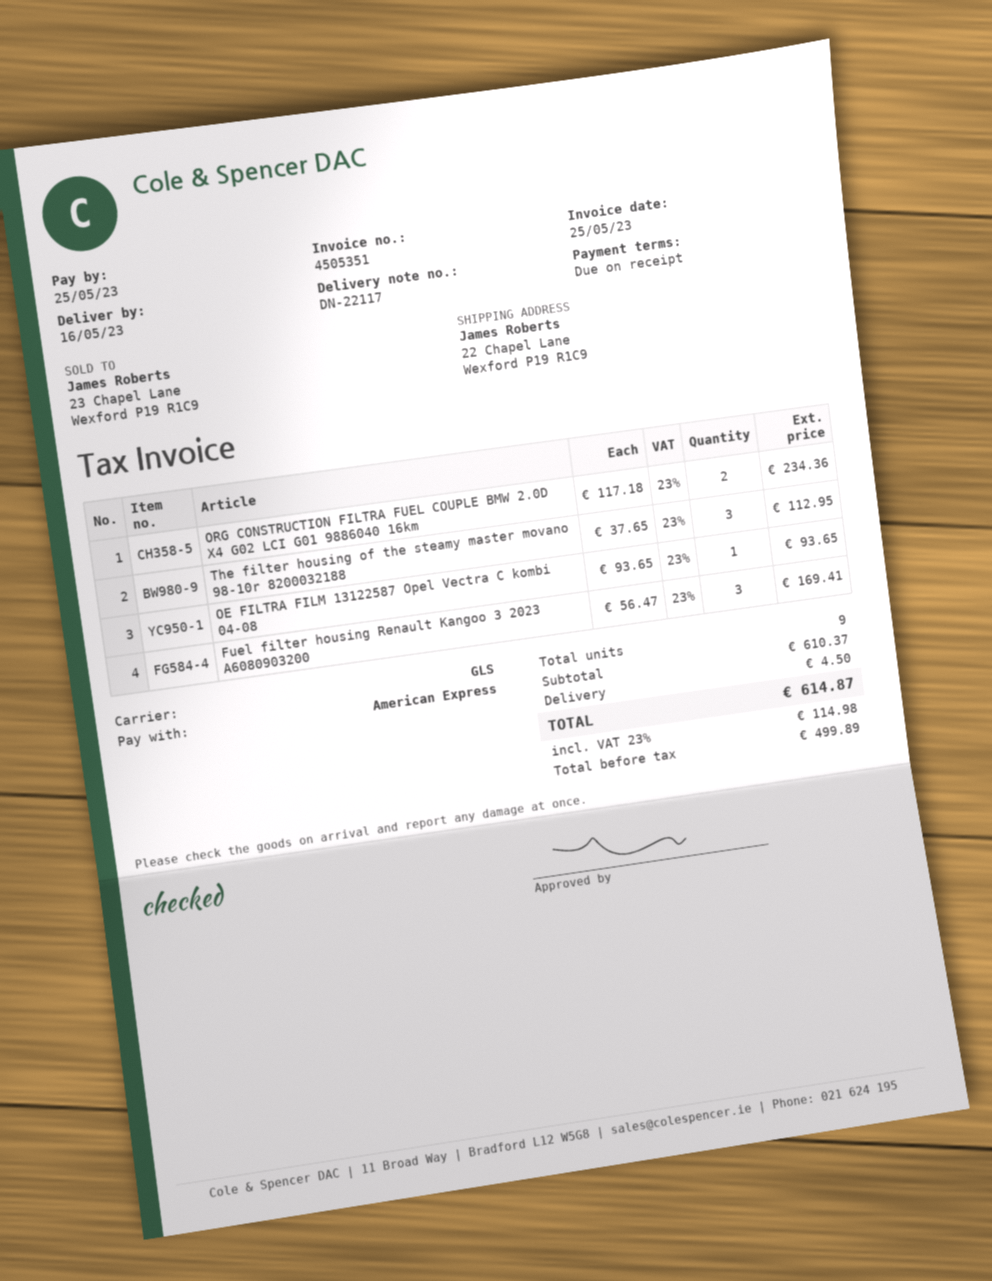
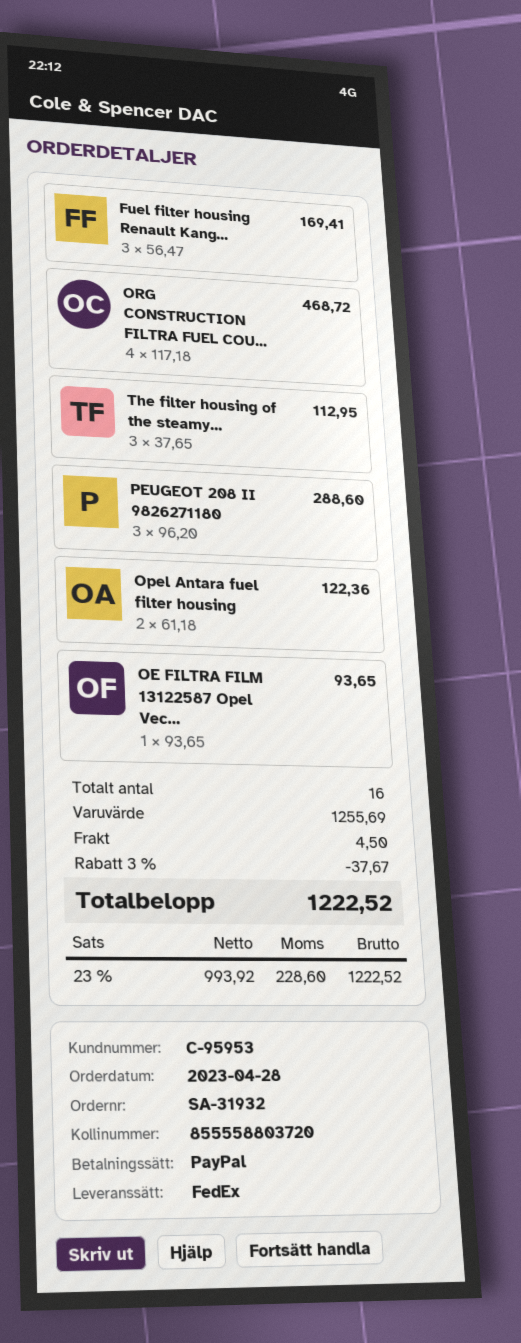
payment method: American Express -> PayPal
shipping method: GLS -> FedEx
ORG CONSTRUCTION FILTRA FUEL COUPLE BMW 2.0D X4 G02 LCI G01 9886040 16km: 2 x 117.18 = 234.36 -> 4 x 117.18 = 468.72
PEUGEOT 208 II 9826271180: none -> 3 x 96.20 = 288.60
Opel Antara fuel filter housing: none -> 2 x 61.18 = 122.36
total quantity: 9 -> 16
subtotal: 610.37 -> 1255.69
discount: none -> 3% = 37.67
net: 499.89 -> 993.92
tax: 23% = 114.98 -> 23% = 228.60
total: 614.87 -> 1222.52

